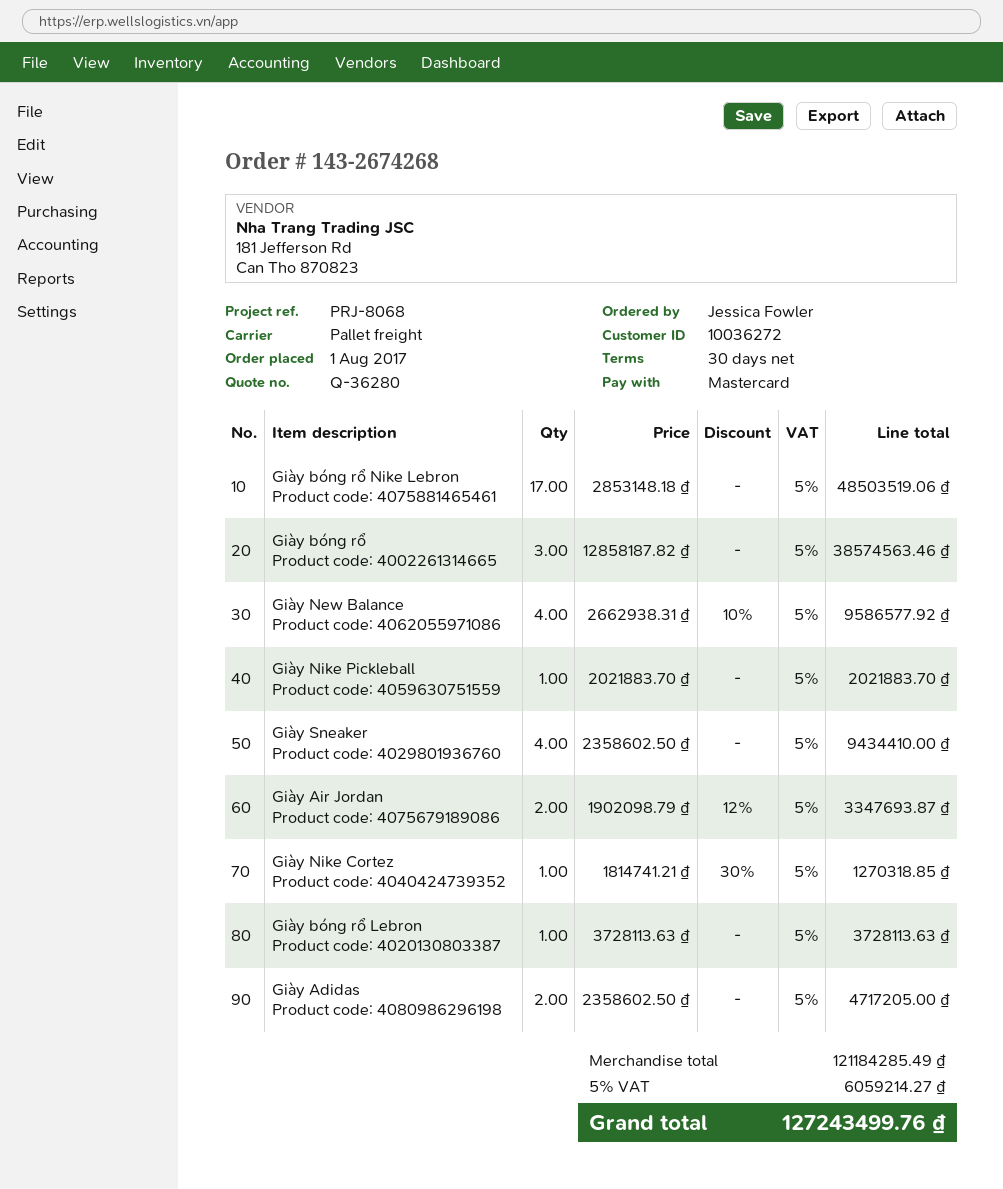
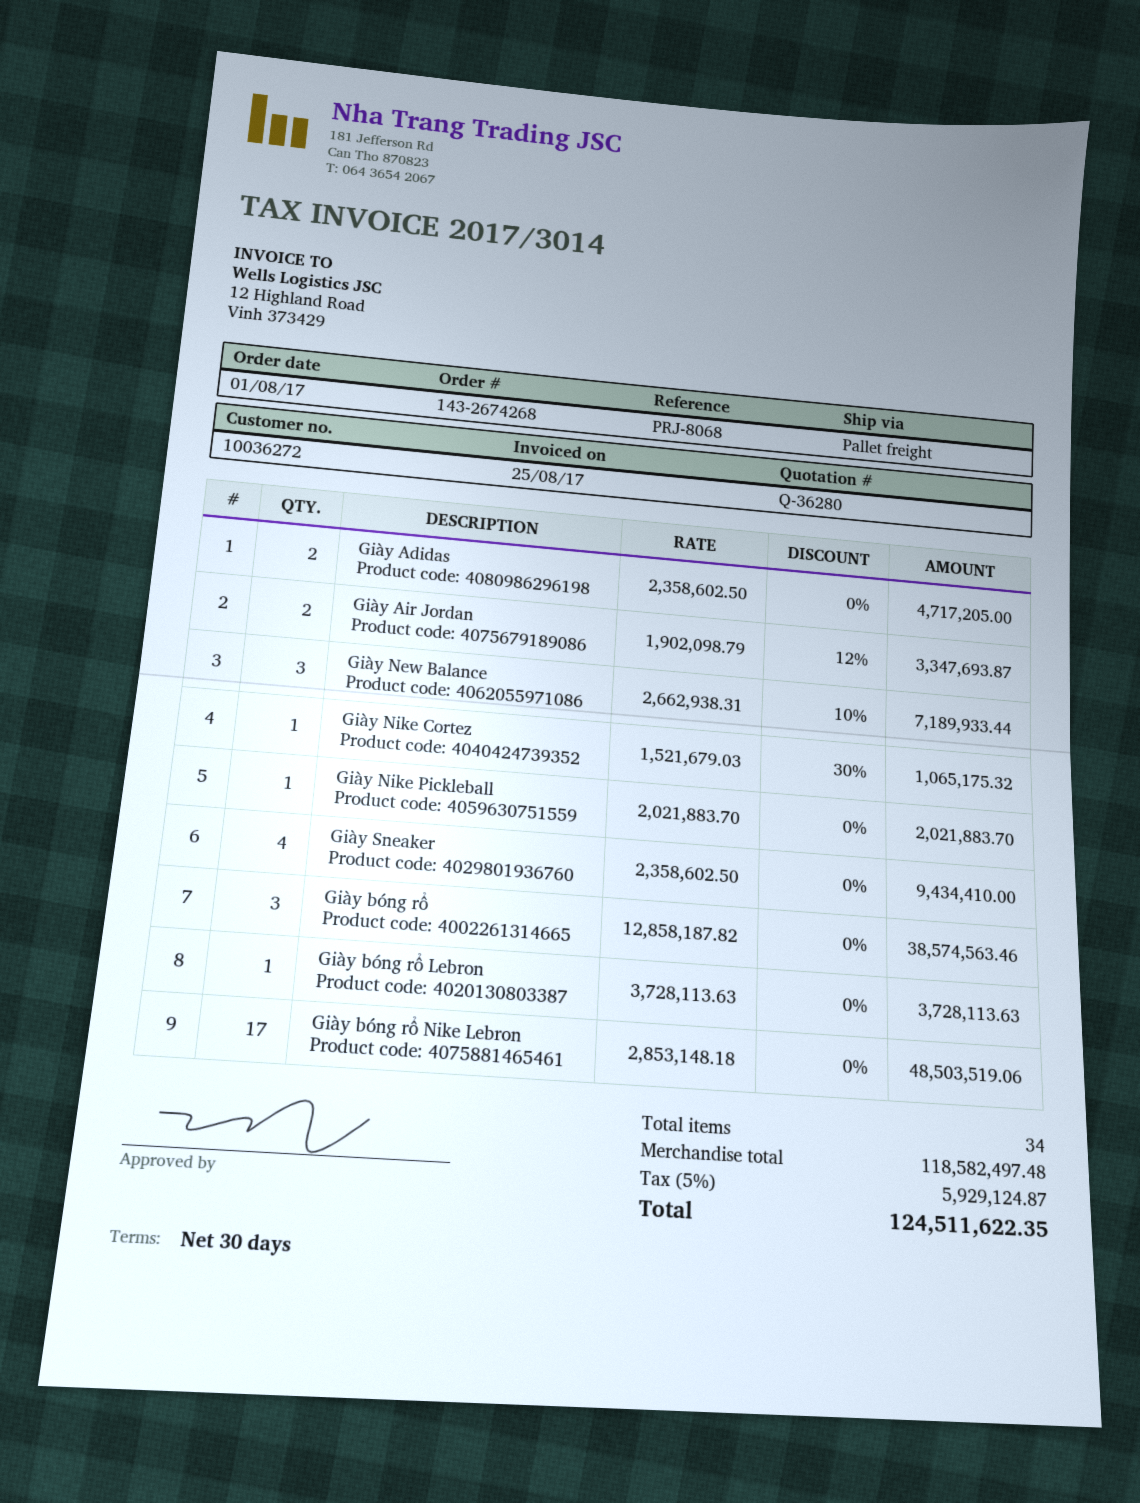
Giày New Balance: 4 x 2662938.31 - 10% = 9586577.92 -> 3 x 2662938.31 - 10% = 7189933.44
Giày Nike Cortez: 1 x 1814741.21 - 30% = 1270318.85 -> 1 x 1521679.03 - 30% = 1065175.32
subtotal: 121184285.49 -> 118582497.48
tax: 5% = 6059214.27 -> 5% = 5929124.87
total: 127243499.76 -> 124511622.35

